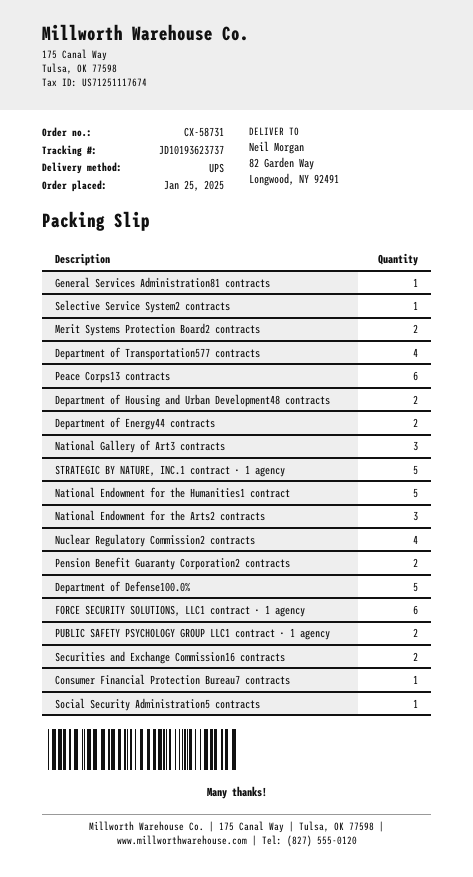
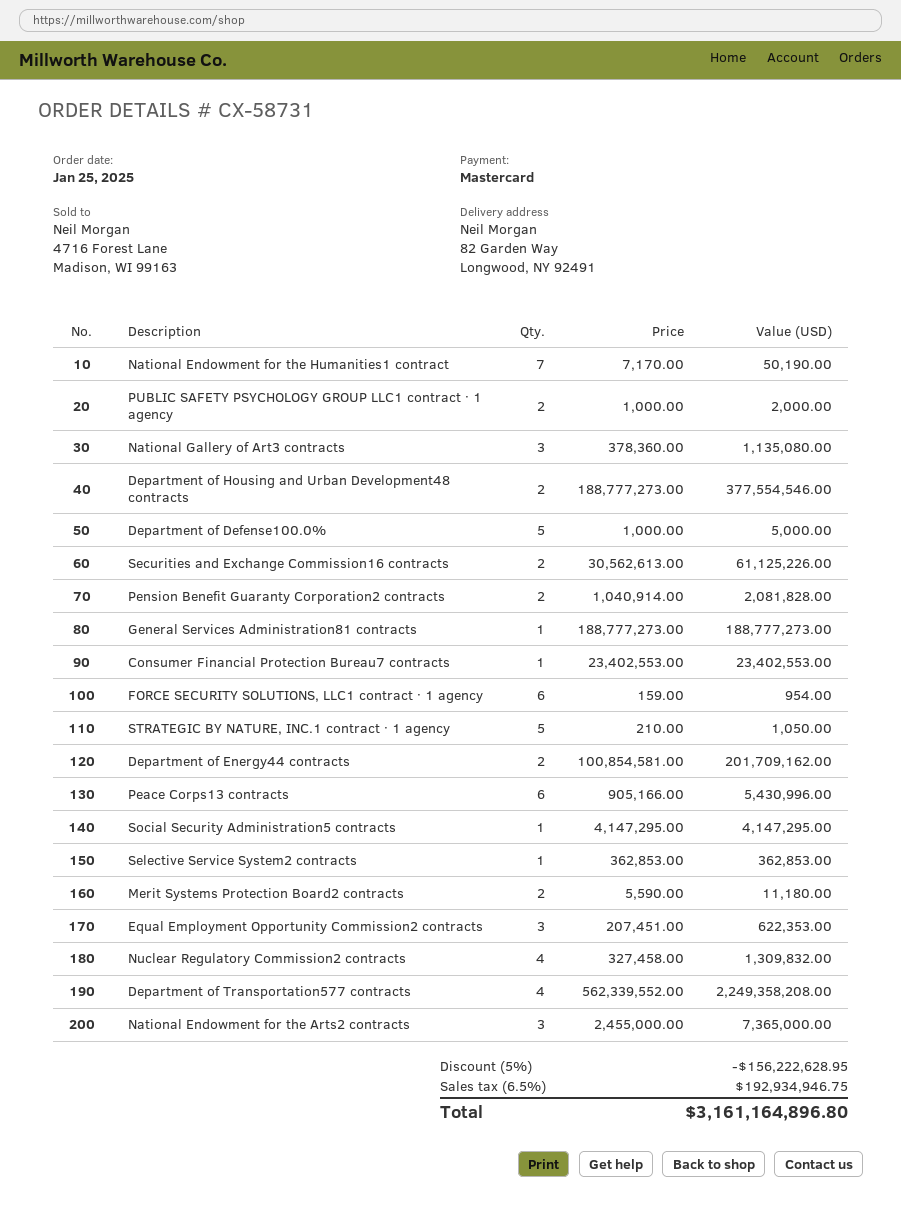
National Endowment for the Humanities1 contract: 5 -> 7
Equal Employment Opportunity Commission2 contracts: none -> 3

